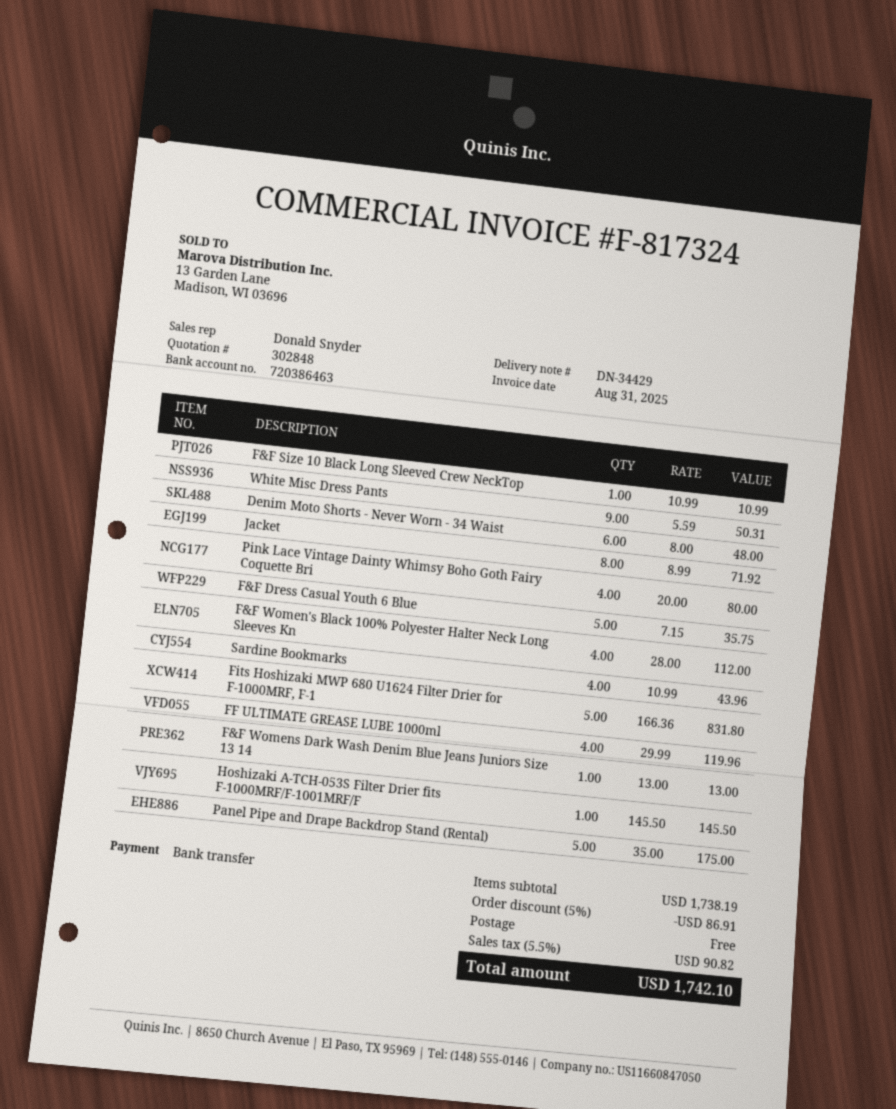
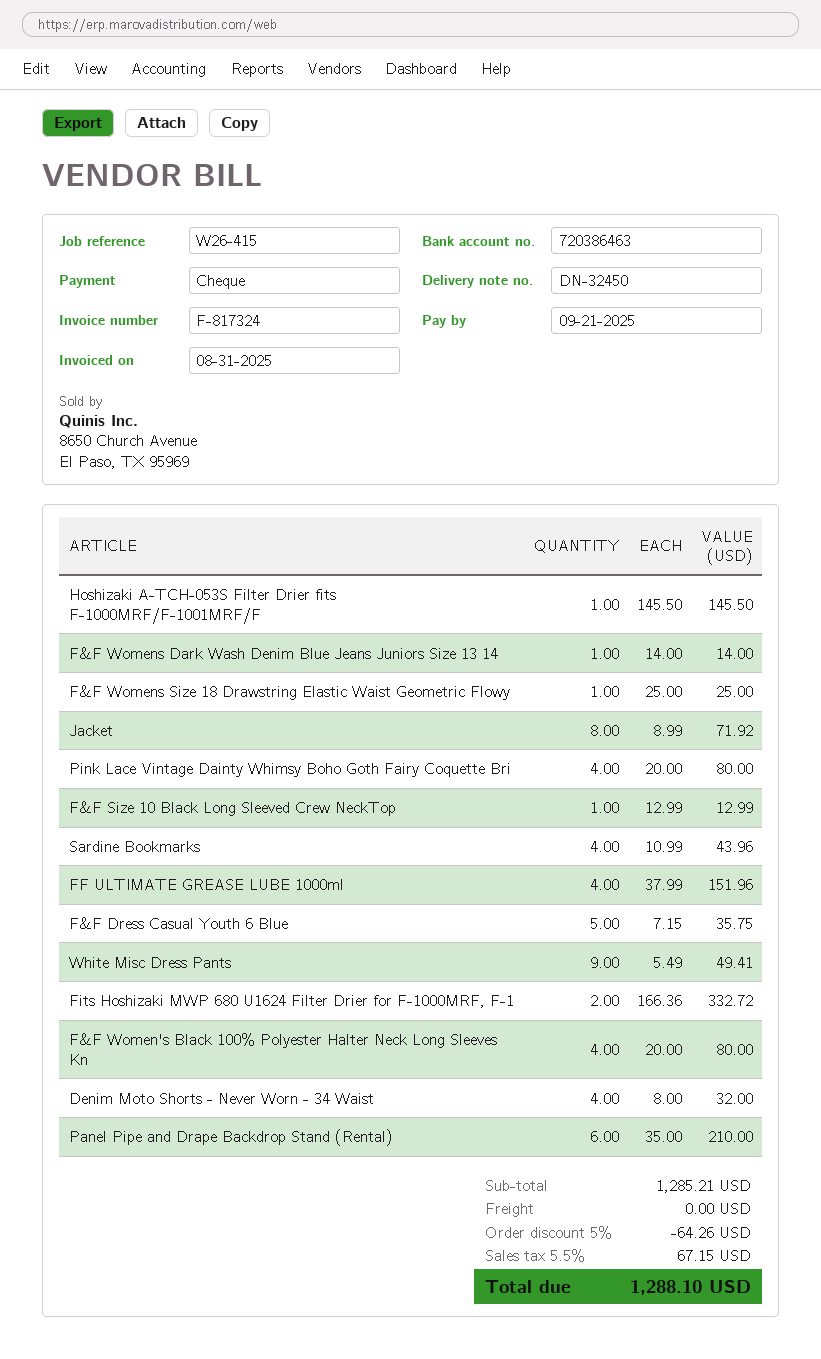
delivery note number: DN-34429 -> DN-32450
payment method: bank transfer -> cheque
F&F Size 10 Black Long Sleeved Crew NeckTop: 1 x 10.99 = 10.99 -> 1 x 12.99 = 12.99
White Misc Dress Pants: 9 x 5.59 = 50.31 -> 9 x 5.49 = 49.41
Denim Moto Shorts - Never Worn - 34 Waist: 6 x 8.00 = 48.00 -> 4 x 8.00 = 32.00
F&F Women's Black 100% Polyester Halter Neck Long Sleeves Kn: 4 x 28.00 = 112.00 -> 4 x 20.00 = 80.00
Fits Hoshizaki MWP 680 U1624 Filter Drier for F-1000MRF, F-1: 5 x 166.36 = 831.80 -> 2 x 166.36 = 332.72
FF ULTIMATE GREASE LUBE 1000ml: 4 x 29.99 = 119.96 -> 4 x 37.99 = 151.96
F&F Womens Dark Wash Denim Blue Jeans Juniors Size 13 14: 1 x 13.00 = 13.00 -> 1 x 14.00 = 14.00
Panel Pipe and Drape Backdrop Stand (Rental): 5 x 35.00 = 175.00 -> 6 x 35.00 = 210.00
F&F Womens Size 18 Drawstring Elastic Waist Geometric Flowy: none -> 1 x 25.00 = 25.00
subtotal: 1738.19 -> 1285.21
discount: 5% = 86.91 -> 5% = 64.26
tax: 5.5% = 90.82 -> 5.5% = 67.15
total: 1742.10 -> 1288.10

